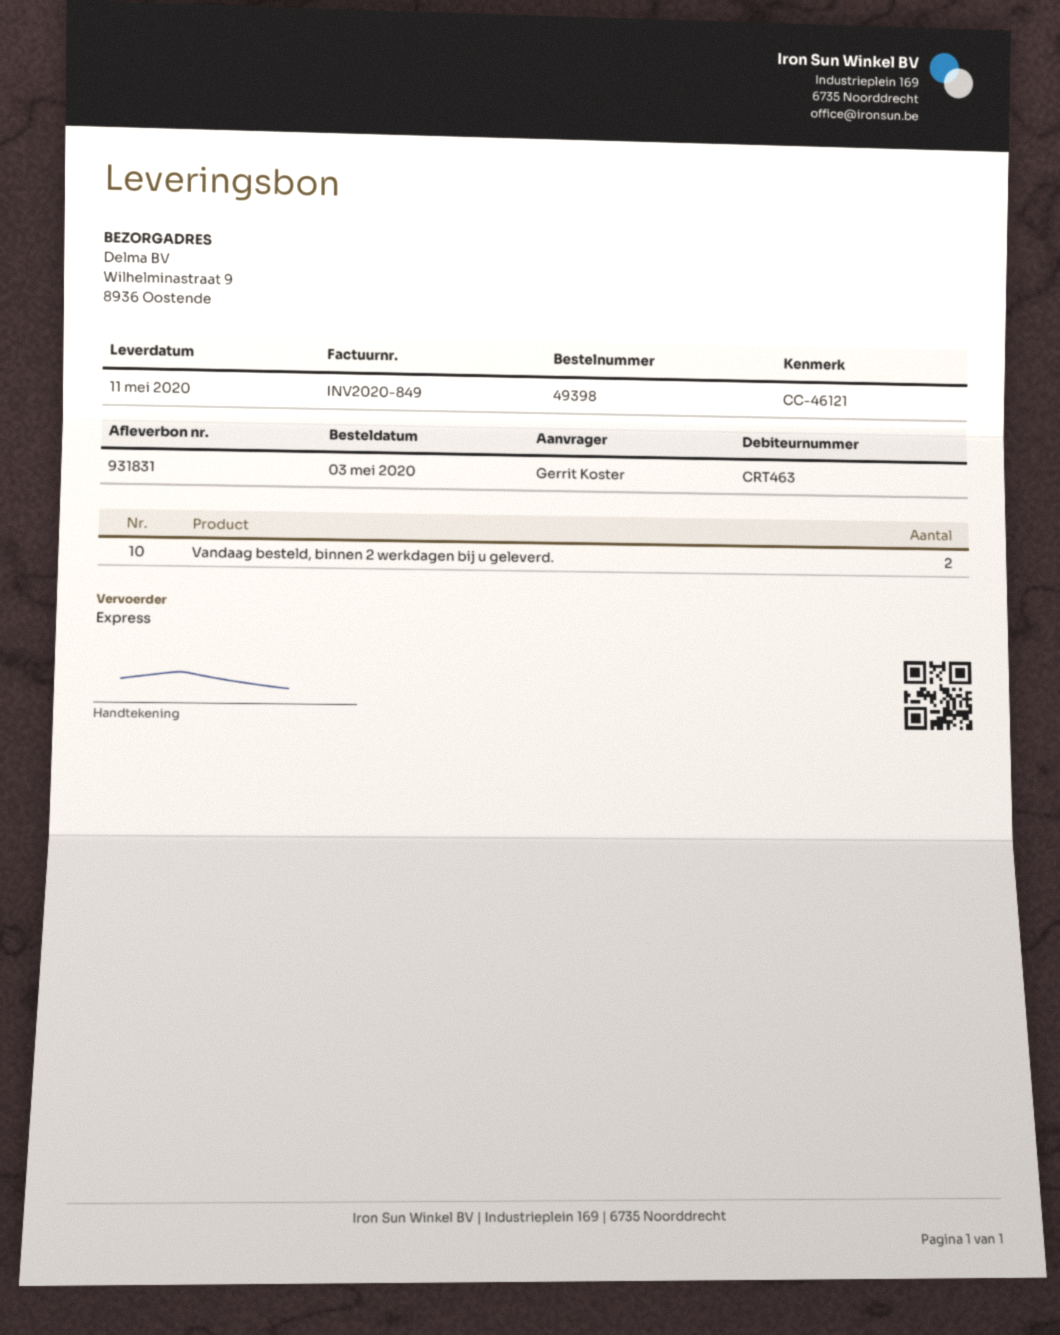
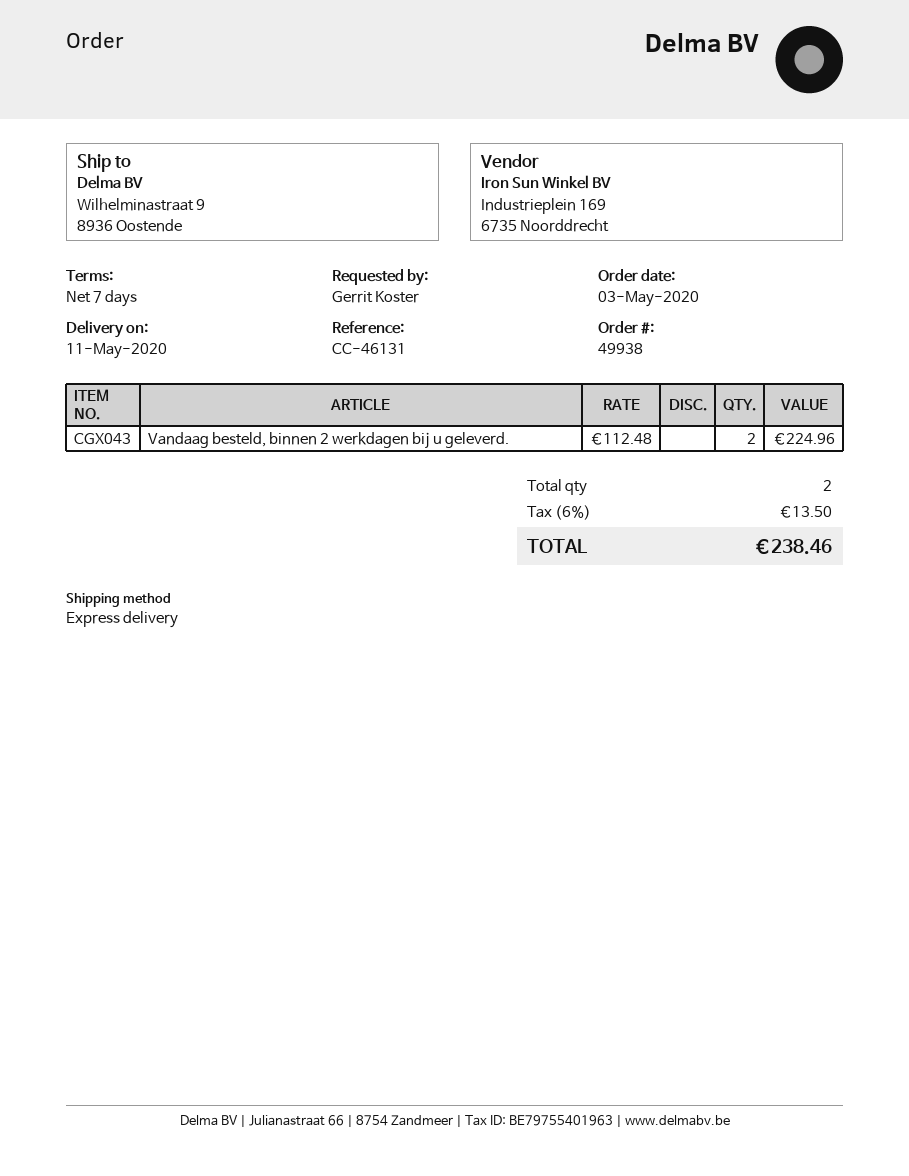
order number: 49398 -> 49938
reference: CC-46121 -> CC-46131

